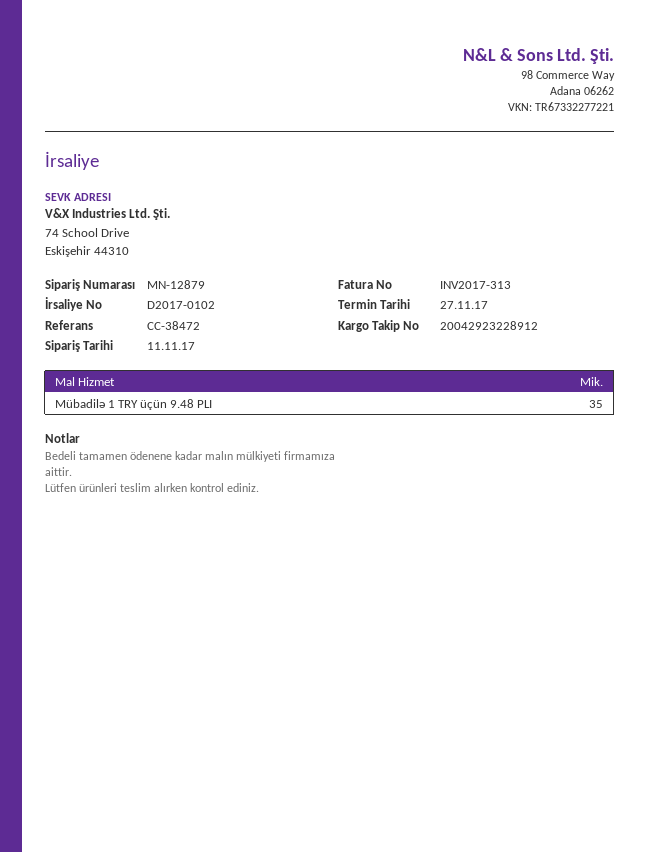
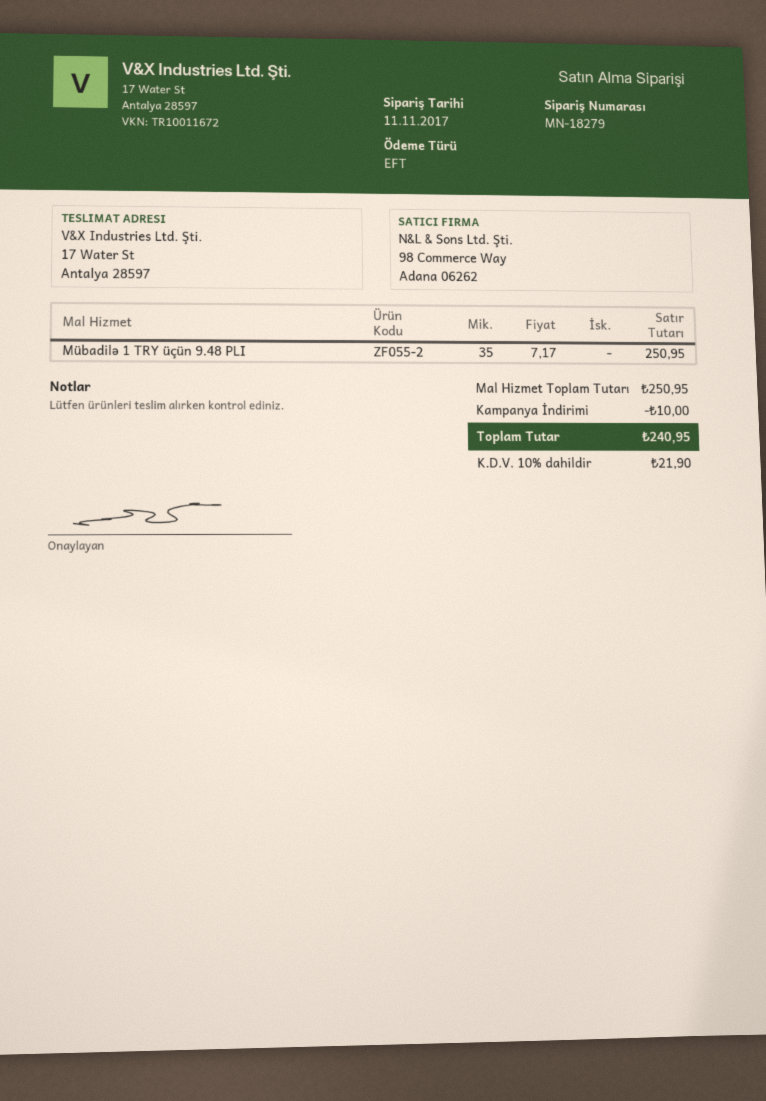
order number: MN-12879 -> MN-18279
ship to: 74 School Drive, Eskişehir 44310 -> 17 Water St, Antalya 28597

